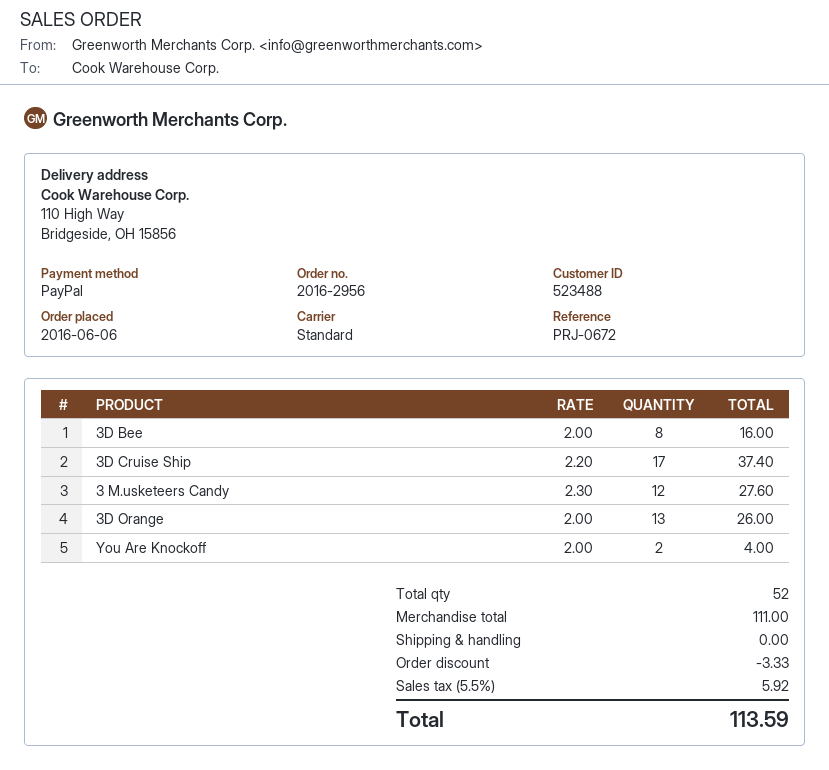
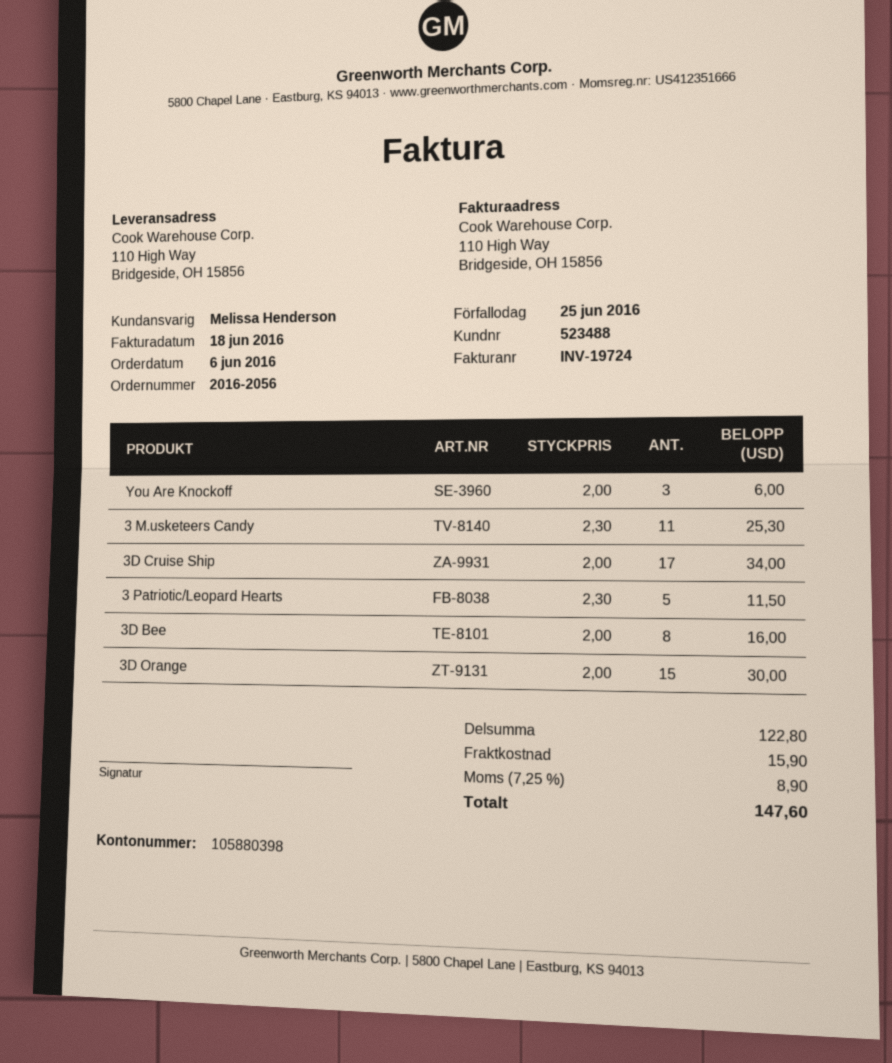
order number: 2016-2956 -> 2016-2056
3D Cruise Ship: 17 x 2.20 = 37.40 -> 17 x 2.00 = 34.00
3 M.usketeers Candy: 12 x 2.30 = 27.60 -> 11 x 2.30 = 25.30
3D Orange: 13 x 2.00 = 26.00 -> 15 x 2.00 = 30.00
You Are Knockoff: 2 x 2.00 = 4.00 -> 3 x 2.00 = 6.00
3 Patriotic/Leopard Hearts: none -> 5 x 2.30 = 11.50
subtotal: 111.00 -> 122.80
discount: 3.33 -> none
shipping: 0.00 -> 15.90
tax: 5.5% = 5.92 -> 7.25% = 8.90
total: 113.59 -> 147.60

